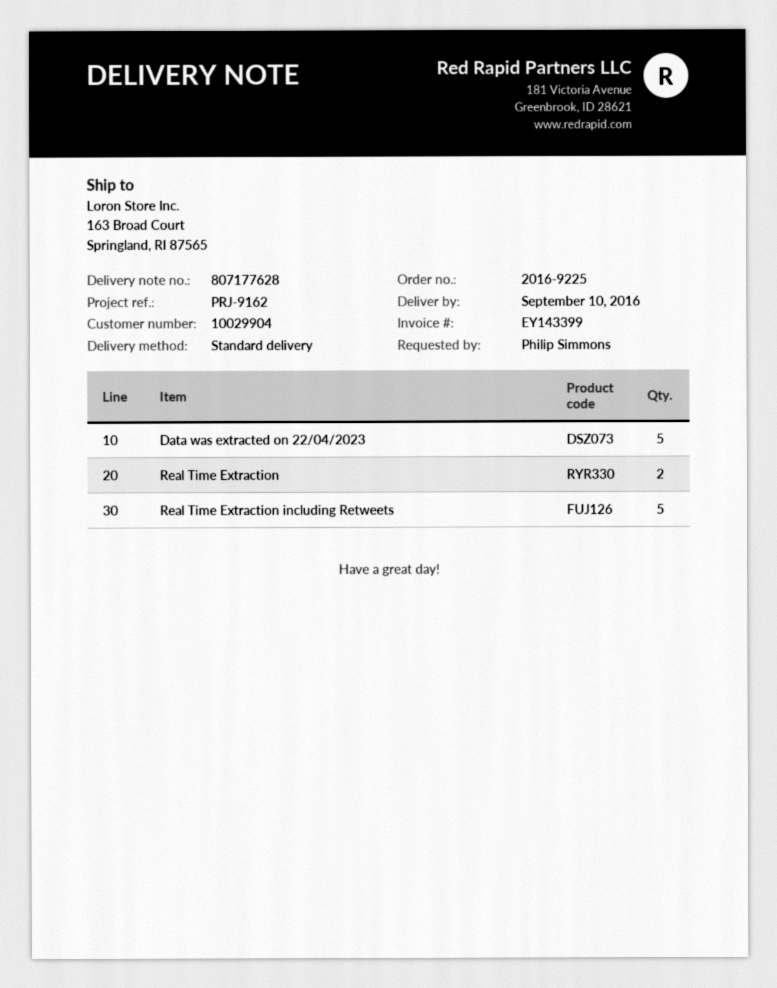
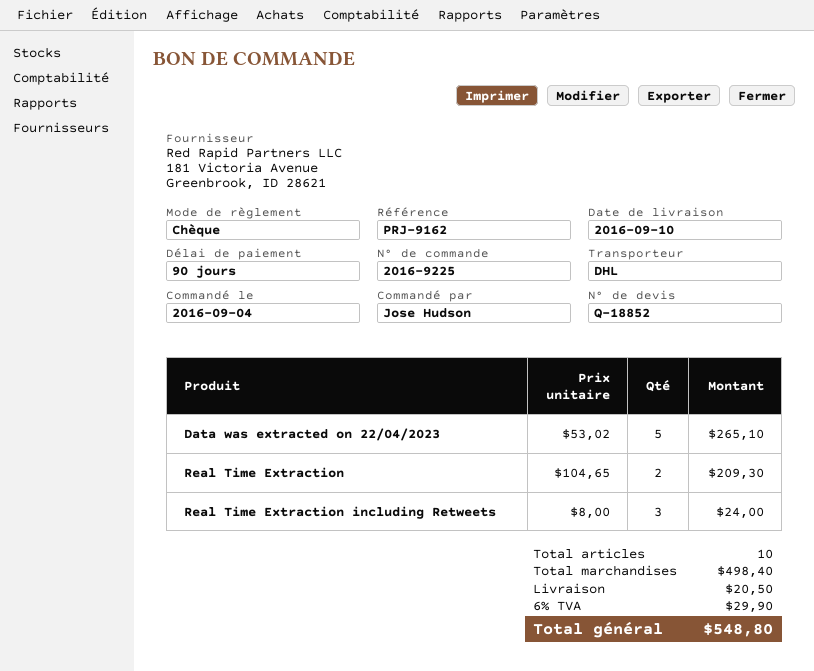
ordered by: Philip Simmons -> Jose Hudson
shipping method: standard -> DHL
Real Time Extraction including Retweets: 5 -> 3

